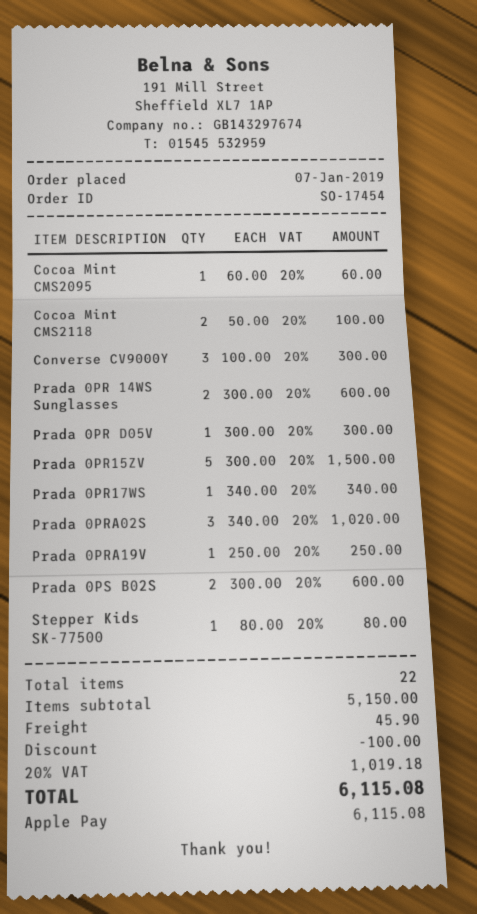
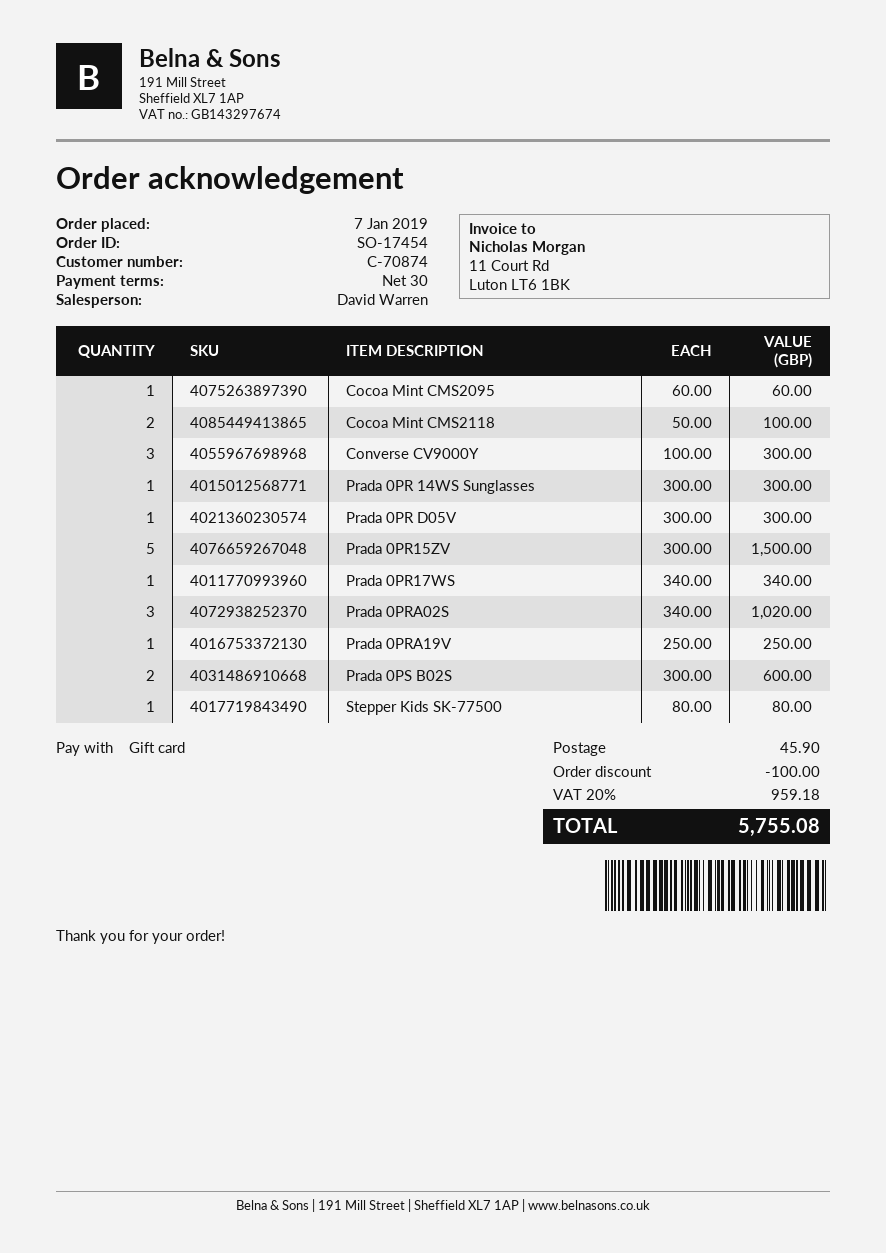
payment method: Apple Pay -> gift card
Prada 0PR 14WS Sunglasses: 2 x 300.00 = 600.00 -> 1 x 300.00 = 300.00
tax: 20% = 1019.18 -> 20% = 959.18
total: 6115.08 -> 5755.08

